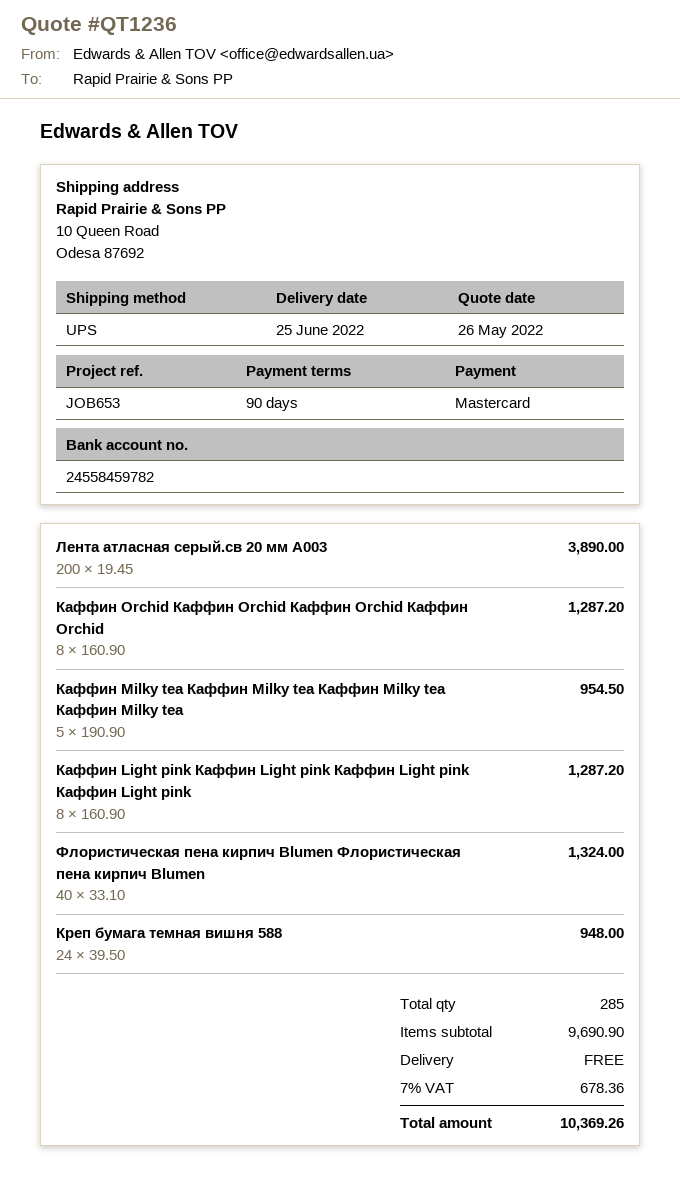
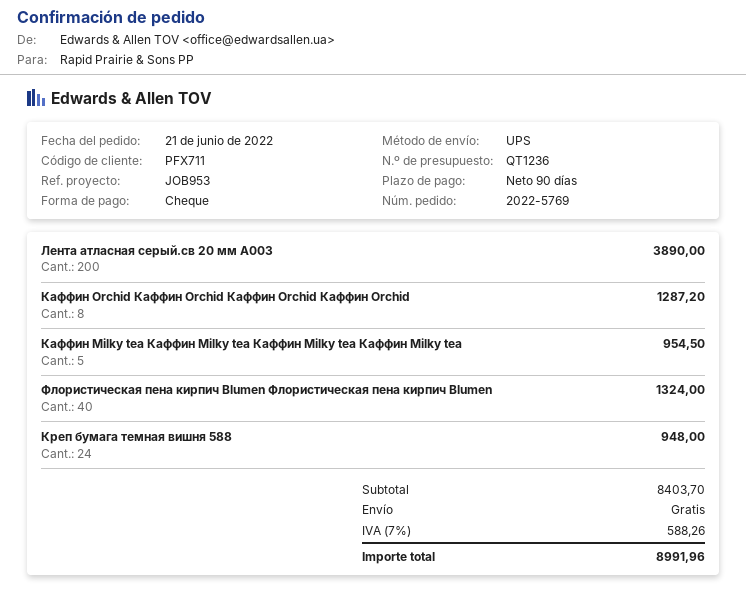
reference: JOB653 -> JOB953
payment method: Mastercard -> cheque
Каффин Light pink Каффин Light pink Каффин Light pink Каффин Light pink: 8 for 1287.20 -> none
subtotal: 9690.90 -> 8403.70
tax: 7% = 678.36 -> 7% = 588.26
total: 10369.26 -> 8991.96

